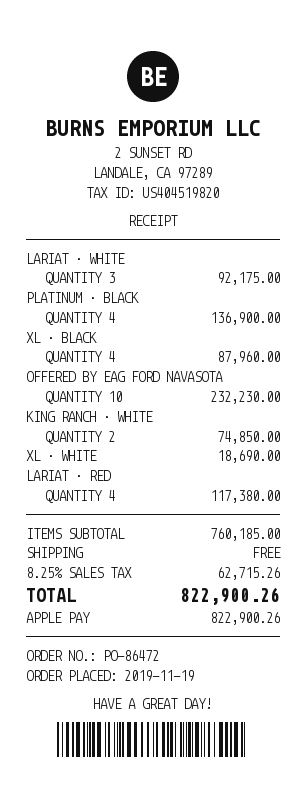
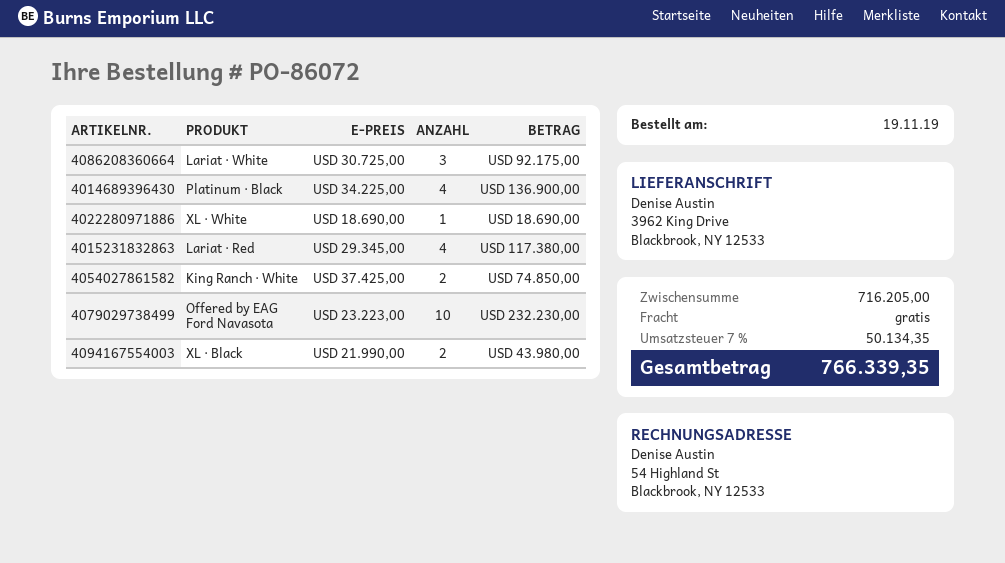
order number: PO-86472 -> PO-86072
XL · BLACK: 4 for 87960.00 -> 2 for 43980.00
subtotal: 760185.00 -> 716205.00
tax: 8.25% = 62715.26 -> 7% = 50134.35
total: 822900.26 -> 766339.35

